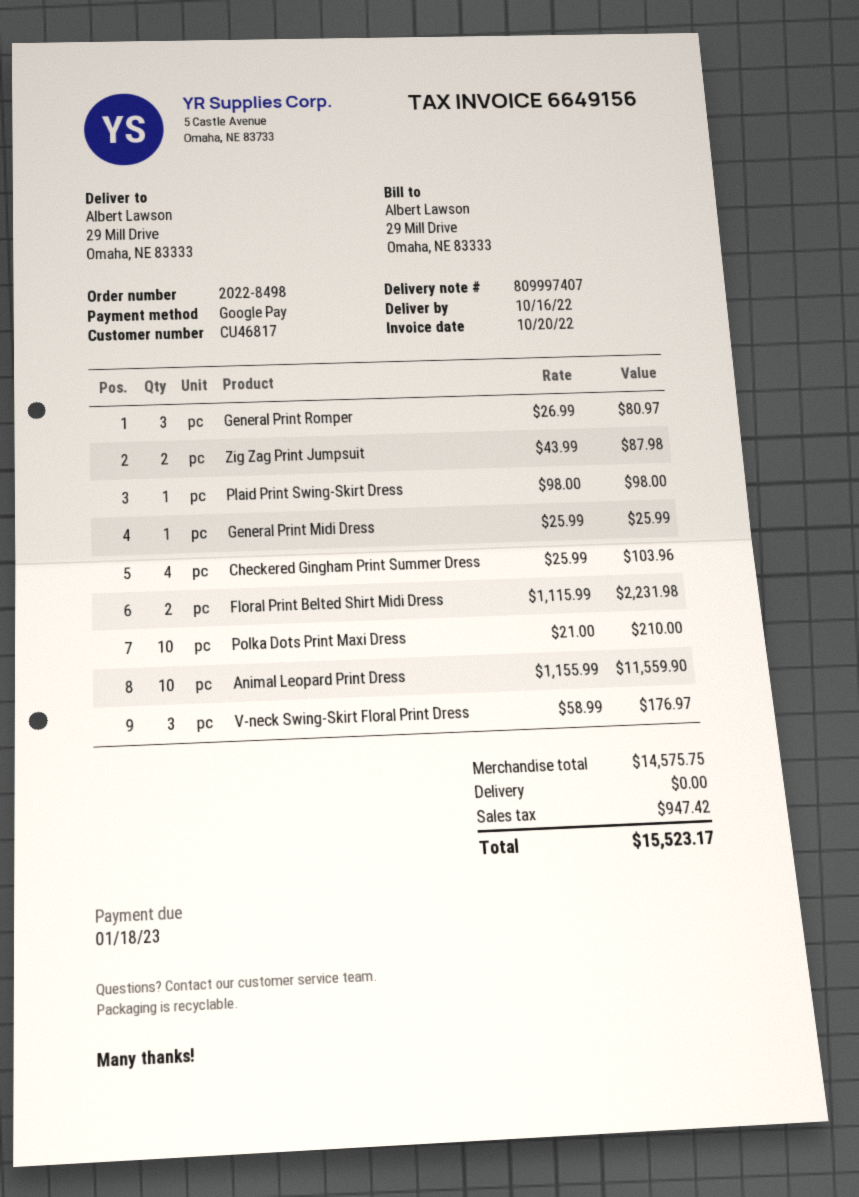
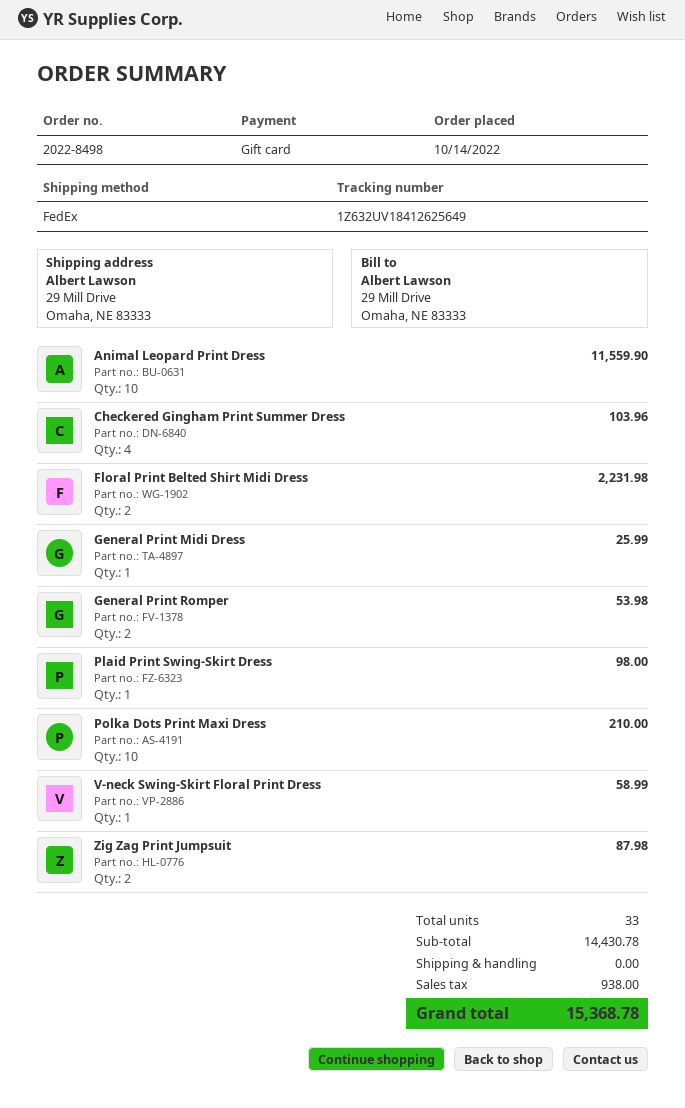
payment method: Google Pay -> gift card
General Print Romper: 3 for 80.97 -> 2 for 53.98
V-neck Swing-Skirt Floral Print Dress: 3 for 176.97 -> 1 for 58.99
subtotal: 14575.75 -> 14430.78
tax: 947.42 -> 938.00
total: 15523.17 -> 15368.78

